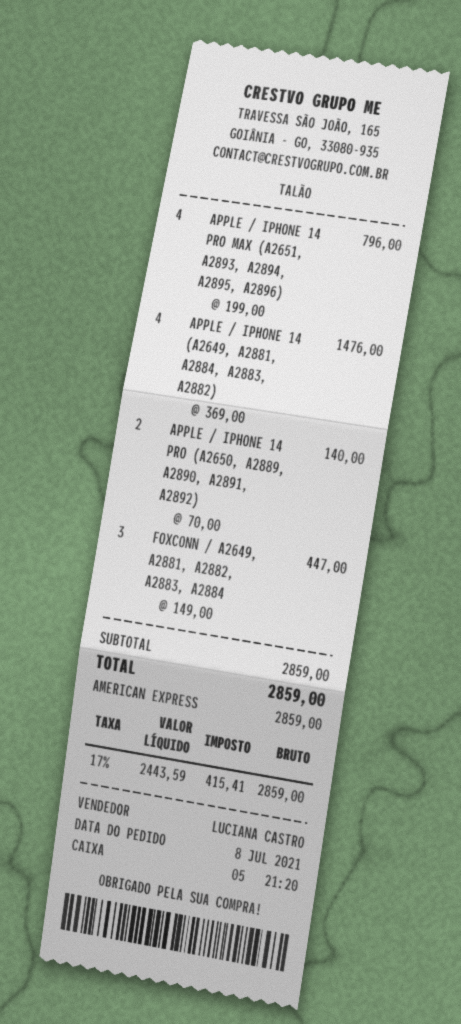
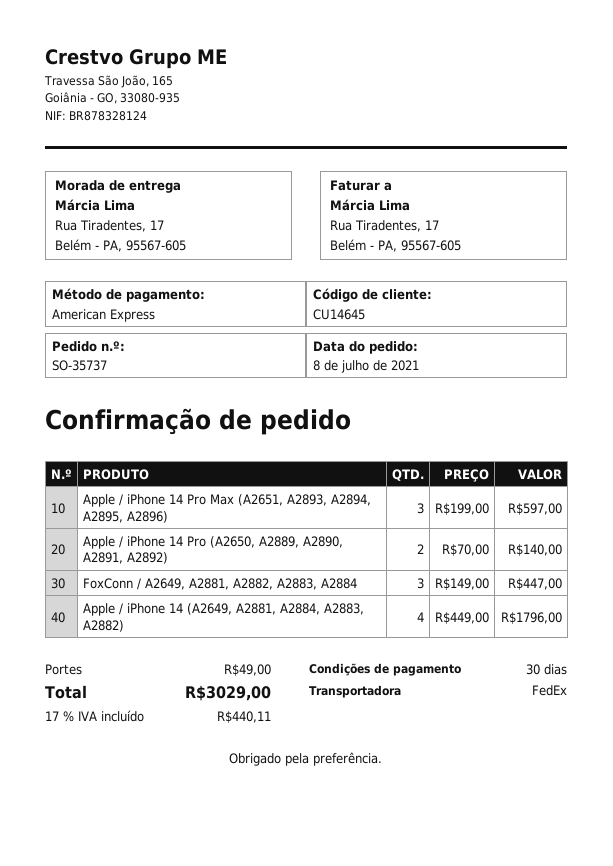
APPLE / IPHONE 14 PRO MAX (A2651, A2893, A2894, A2895, A2896): 4 x 199.00 = 796.00 -> 3 x 199.00 = 597.00
APPLE / IPHONE 14 (A2649, A2881, A2884, A2883, A2882): 4 x 369.00 = 1476.00 -> 4 x 449.00 = 1796.00
shipping: none -> 49.00
tax: 17% = 415.41 -> 17% = 440.11
total: 2859.00 -> 3029.00

